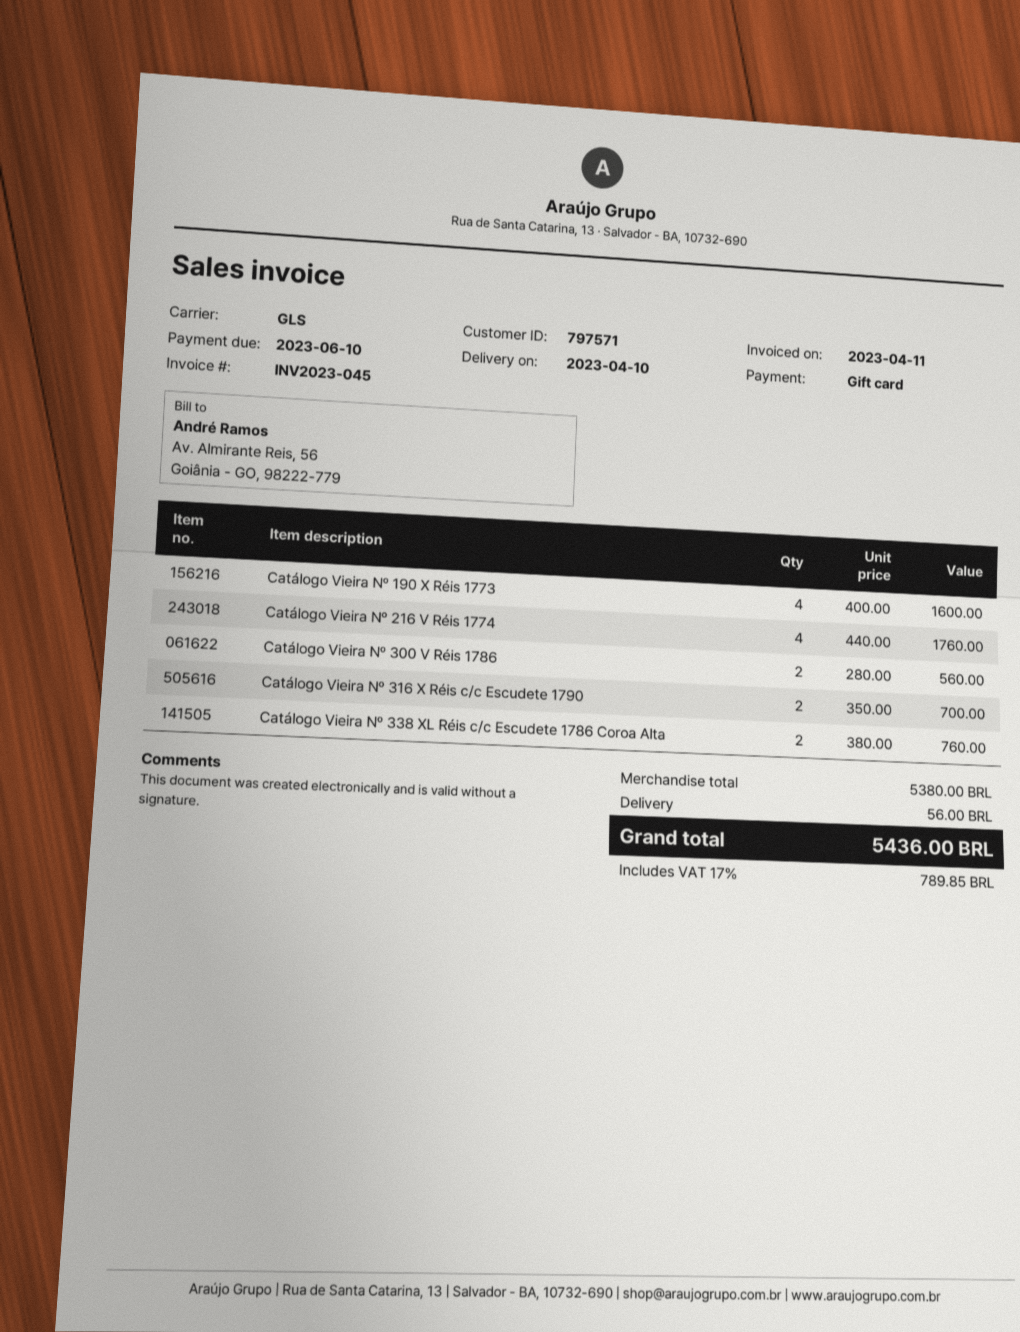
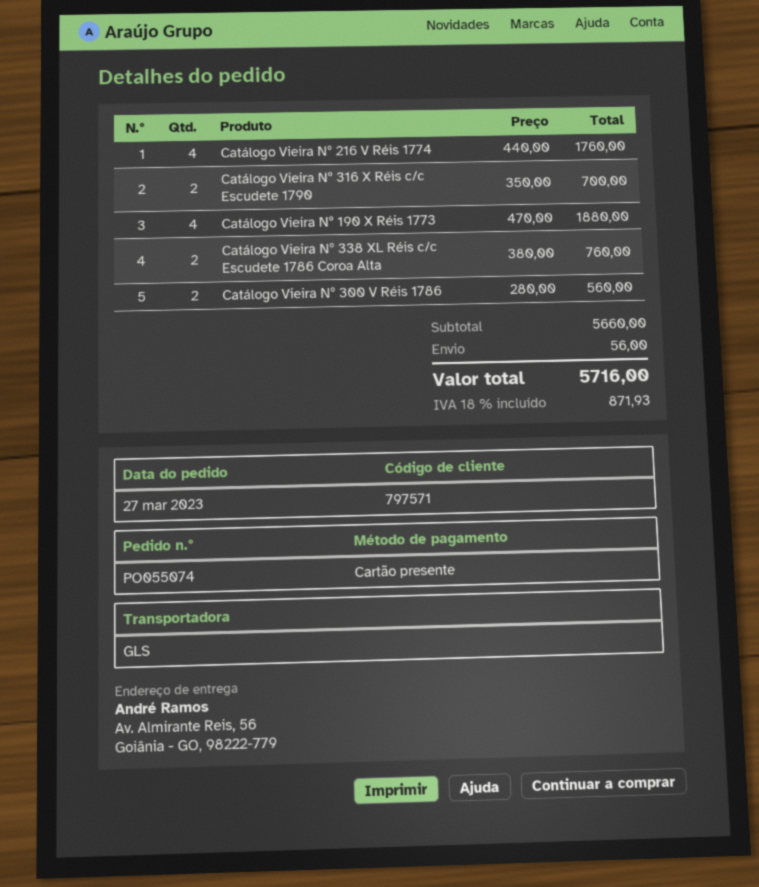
Catálogo Vieira Nº 190 X Réis 1773: 4 x 400.00 = 1600.00 -> 4 x 470.00 = 1880.00
subtotal: 5380.00 -> 5660.00
tax: 17% = 789.85 -> 18% = 871.93
total: 5436.00 -> 5716.00

